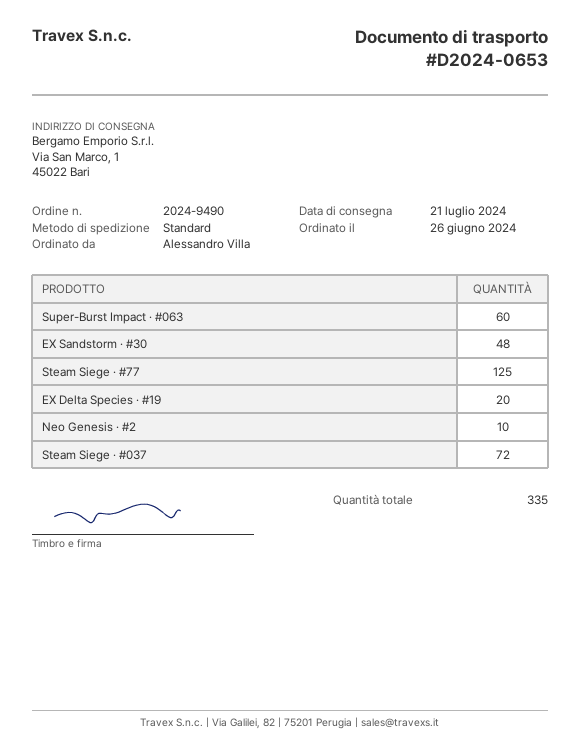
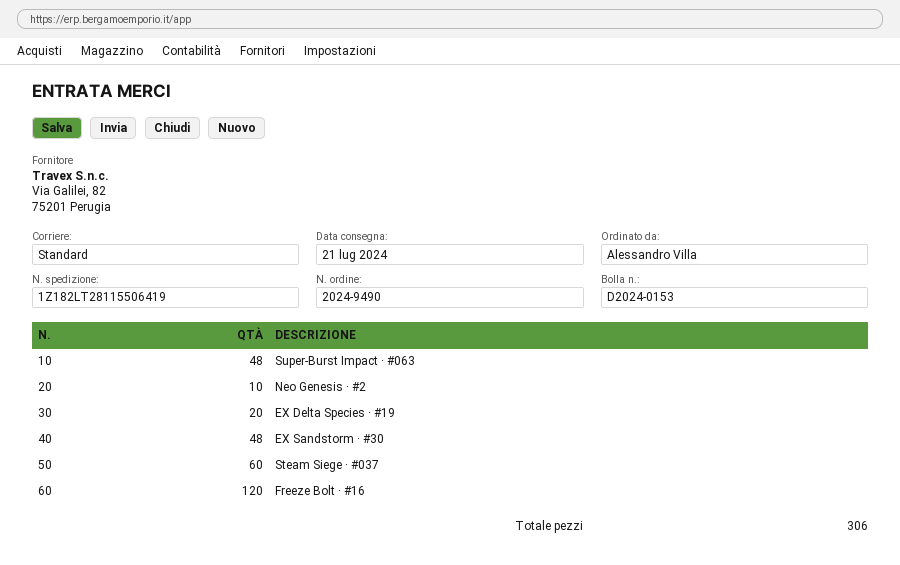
delivery note number: D2024-0653 -> D2024-0153
Super-Burst Impact · #063: 60 -> 48
Steam Siege · #77: 125 -> none
Steam Siege · #037: 72 -> 60
Freeze Bolt · #16: none -> 120
total quantity: 335 -> 306

